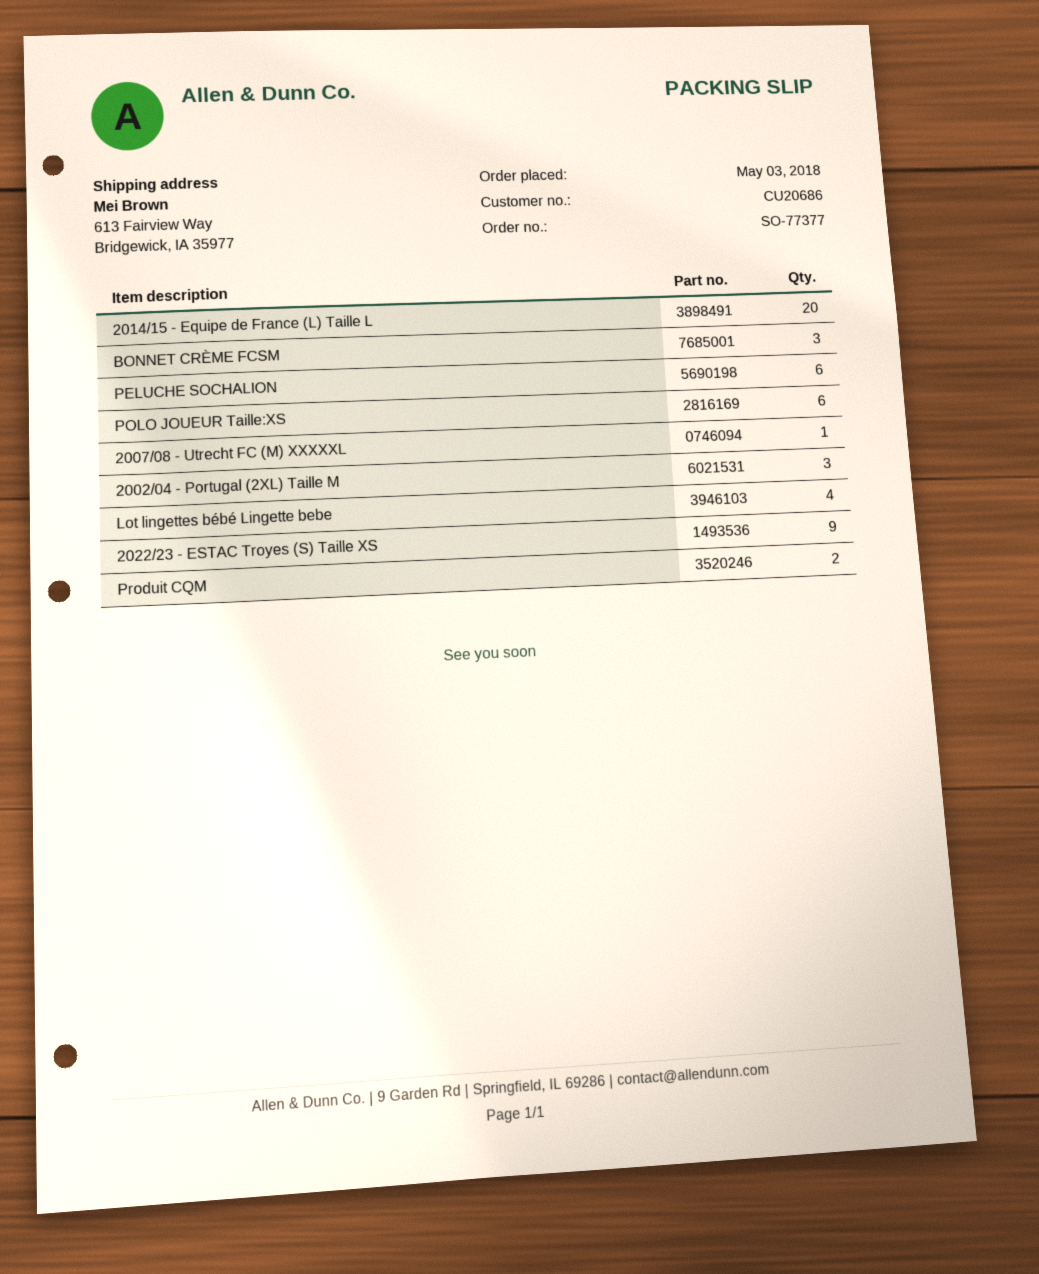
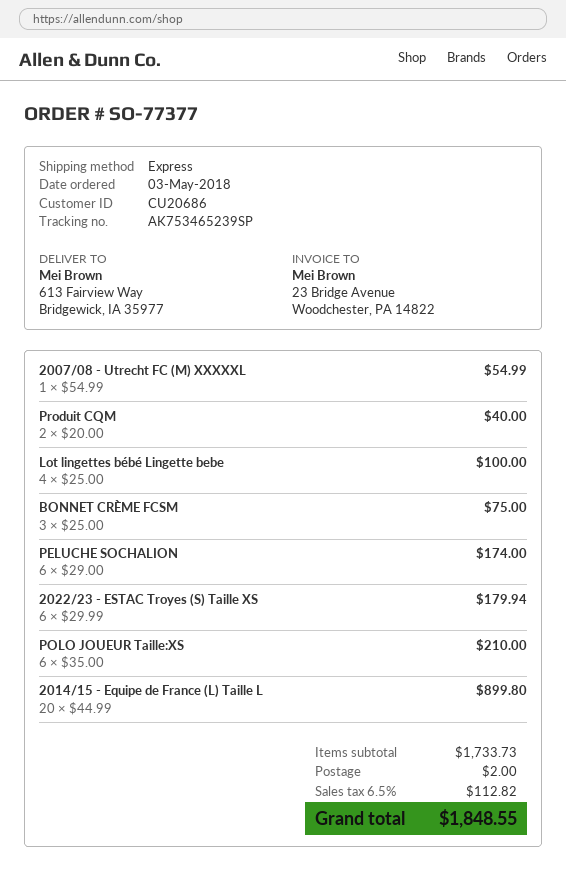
2002/04 - Portugal (2XL) Taille M: 3 -> none
2022/23 - ESTAC Troyes (S) Taille XS: 9 -> 6

